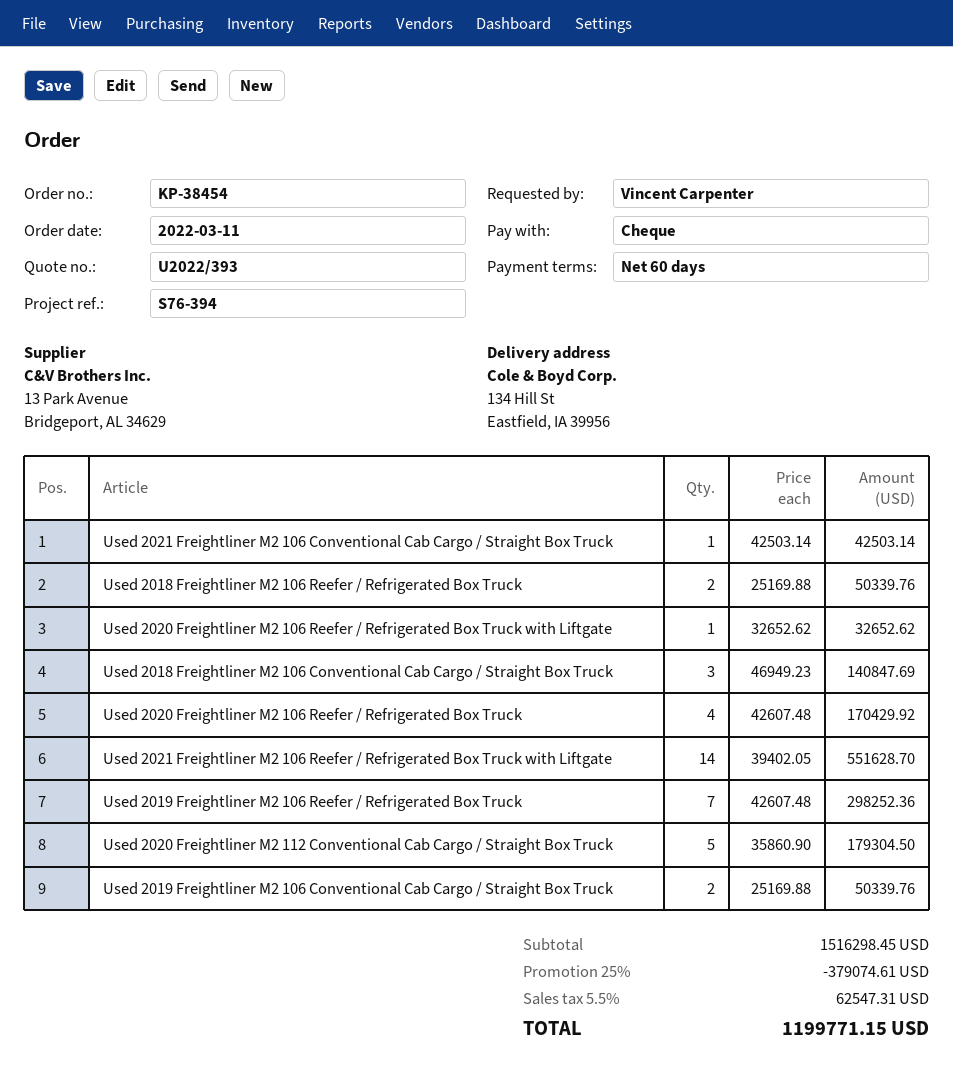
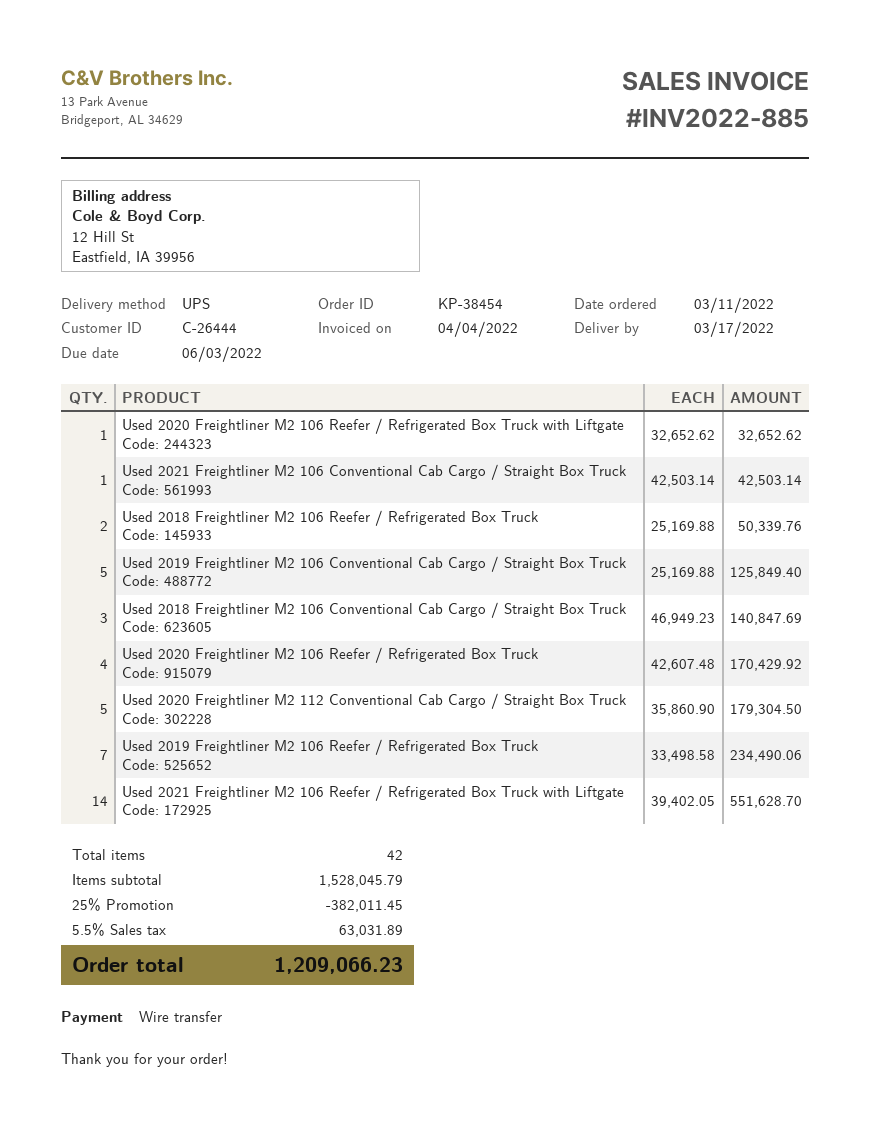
payment method: cheque -> bank transfer
Used 2019 Freightliner M2 106 Reefer / Refrigerated Box Truck: 7 x 42607.48 = 298252.36 -> 7 x 33498.58 = 234490.06
Used 2019 Freightliner M2 106 Conventional Cab Cargo / Straight Box Truck: 2 x 25169.88 = 50339.76 -> 5 x 25169.88 = 125849.40
subtotal: 1516298.45 -> 1528045.79
discount: 25% = 379074.61 -> 25% = 382011.45
tax: 5.5% = 62547.31 -> 5.5% = 63031.89
total: 1199771.15 -> 1209066.23

